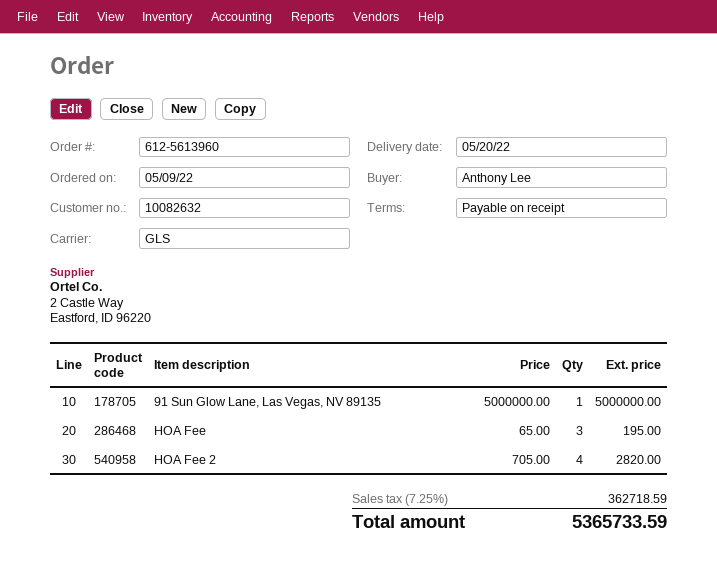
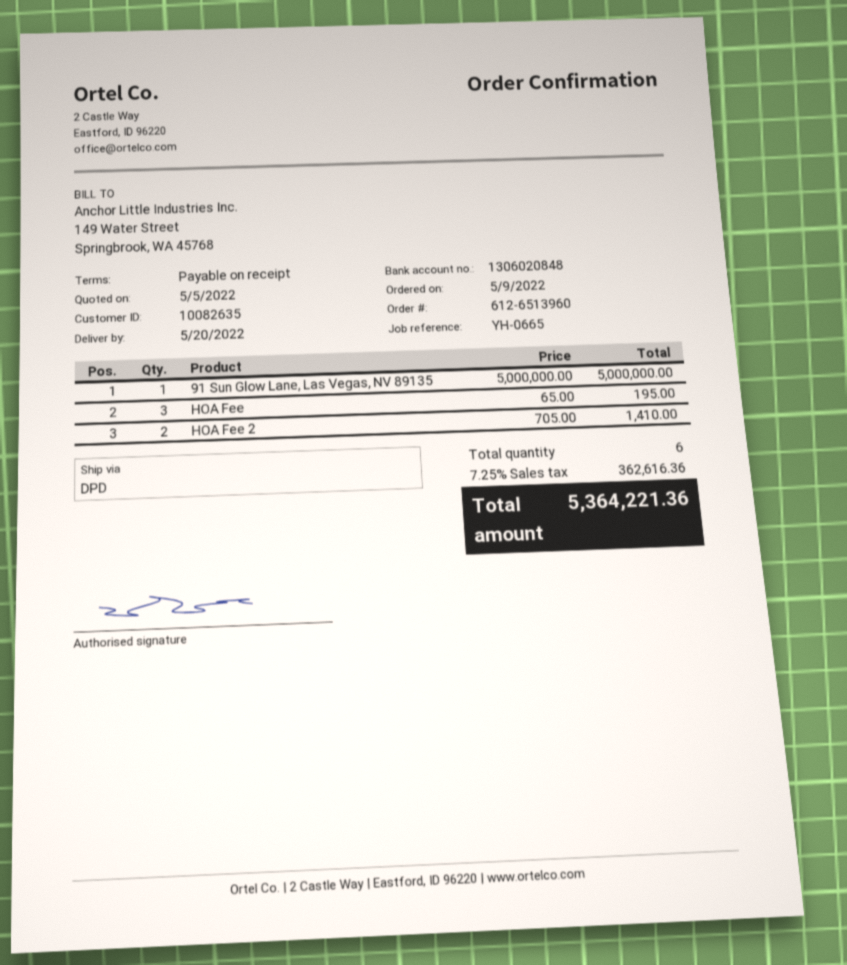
order number: 612-5613960 -> 612-6513960
customer number: 10082632 -> 10082635
shipping method: GLS -> DPD
HOA Fee 2: 4 x 705.00 = 2820.00 -> 2 x 705.00 = 1410.00
tax: 7.25% = 362718.59 -> 7.25% = 362616.36
total: 5365733.59 -> 5364221.36

